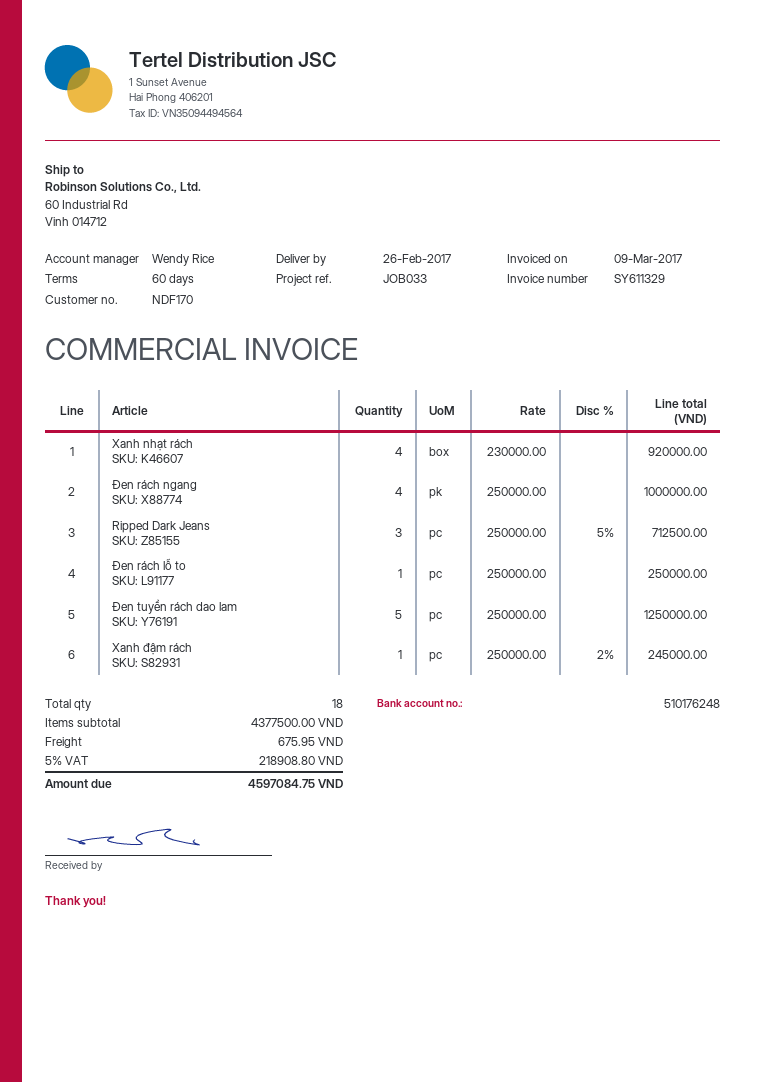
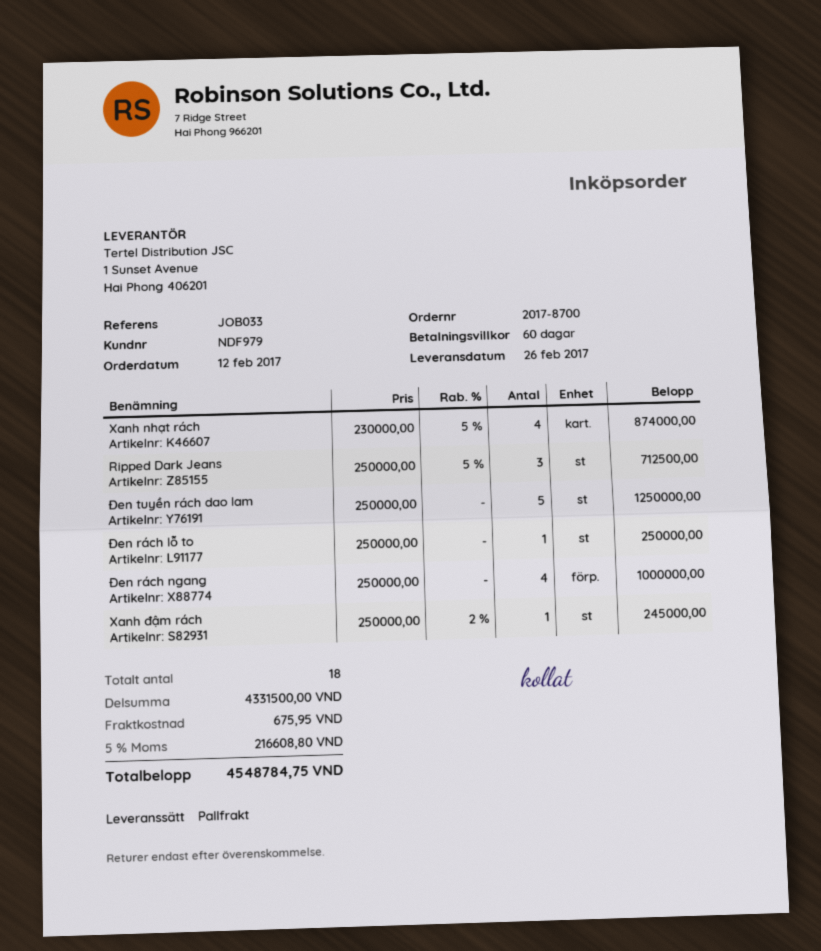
customer number: NDF170 -> NDF979
Xanh nhạt rách: 4 x 230000.00 = 920000.00 -> 4 x 230000.00 - 5% = 874000.00
subtotal: 4377500.00 -> 4331500.00
tax: 5% = 218908.80 -> 5% = 216608.80
total: 4597084.75 -> 4548784.75

